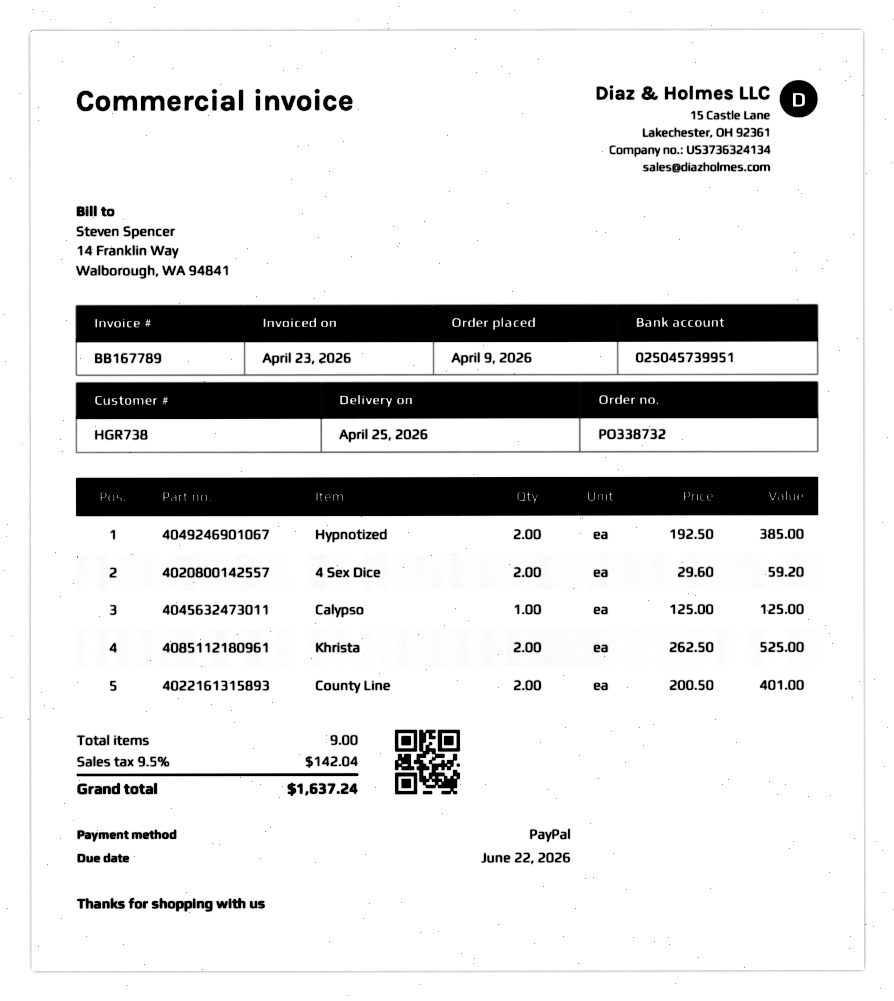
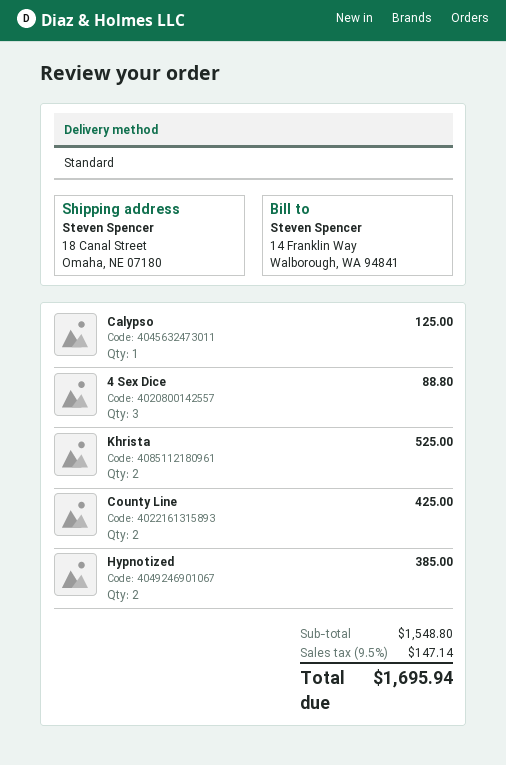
4 Sex Dice: 2 for 59.20 -> 3 for 88.80
County Line: 2 for 401.00 -> 2 for 425.00
tax: 9.5% = 142.04 -> 9.5% = 147.14
total: 1637.24 -> 1695.94

